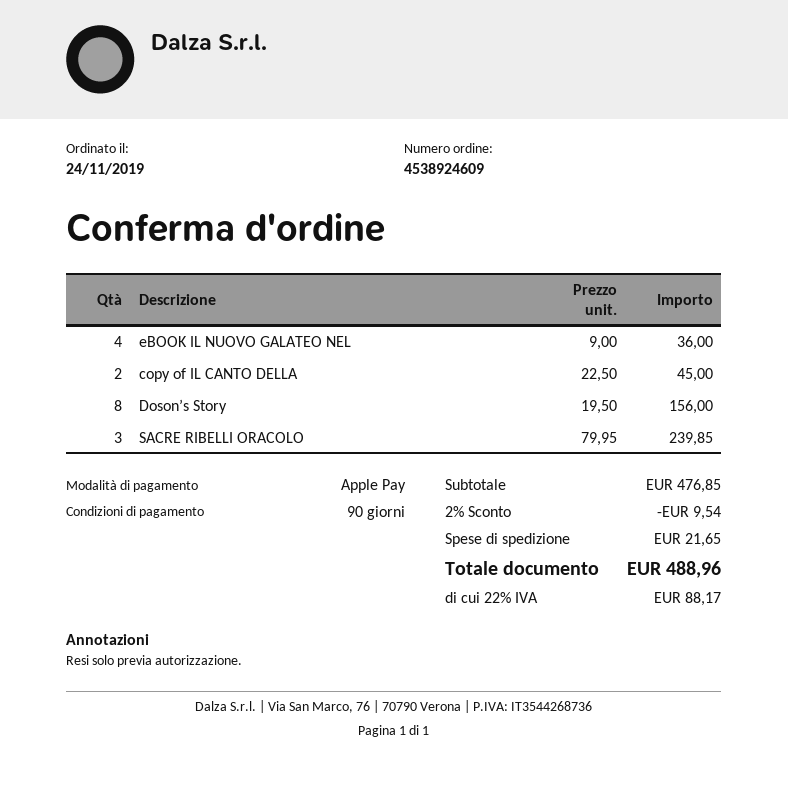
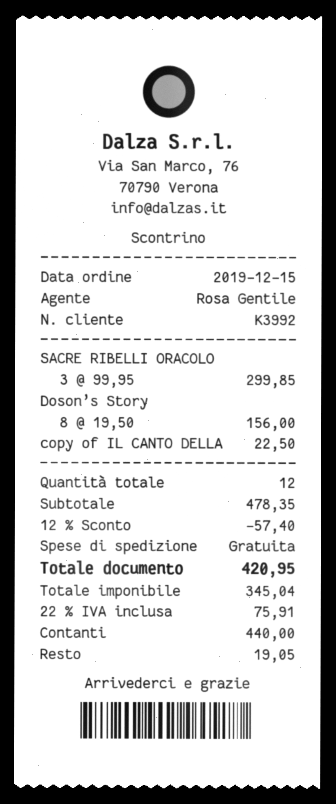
order date: 2019-11-24 -> 2019-12-15
payment method: Apple Pay -> cash
eBOOK IL NUOVO GALATEO NEL: 4 x 9.00 = 36.00 -> none
copy of IL CANTO DELLA: 2 x 22.50 = 45.00 -> 1 x 22.50 = 22.50
SACRE RIBELLI ORACOLO: 3 x 79.95 = 239.85 -> 3 x 99.95 = 299.85
subtotal: 476.85 -> 478.35
discount: 2% = 9.54 -> 12% = 57.40
shipping: 21.65 -> 0.00
tax: 22% = 88.17 -> 22% = 75.91
total: 488.96 -> 420.95

